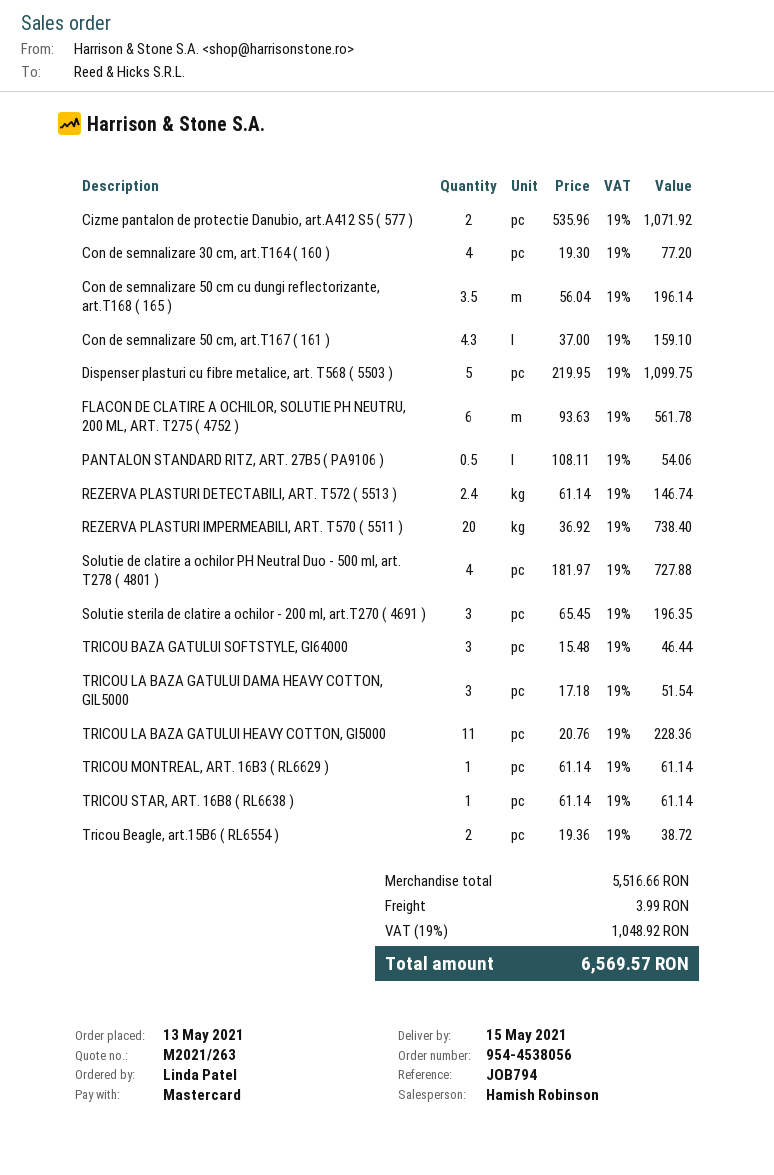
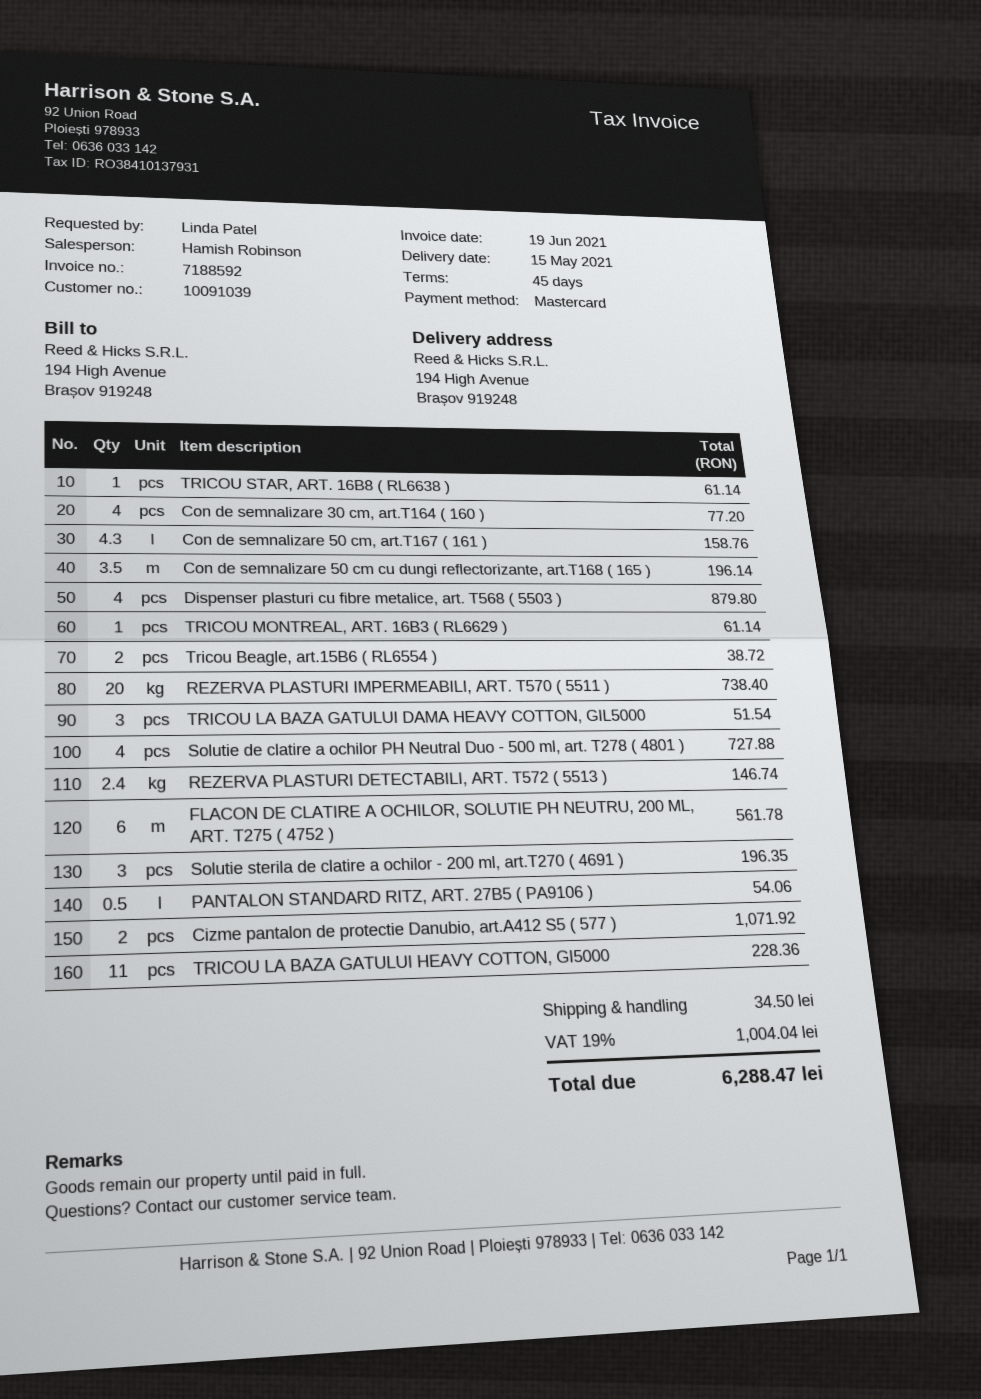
Con de semnalizare 50 cm, art.T167 ( 161 ): 4.3 for 159.10 -> 4.3 for 158.76
Dispenser plasturi cu fibre metalice, art. T568 ( 5503 ): 5 for 1099.75 -> 4 for 879.80
TRICOU BAZA GATULUI SOFTSTYLE, GI64000: 3 for 46.44 -> none
shipping: 3.99 -> 34.50
tax: 19% = 1048.92 -> 19% = 1004.04
total: 6569.57 -> 6288.47

